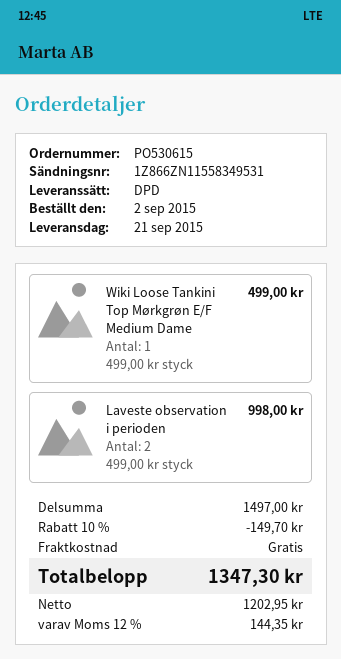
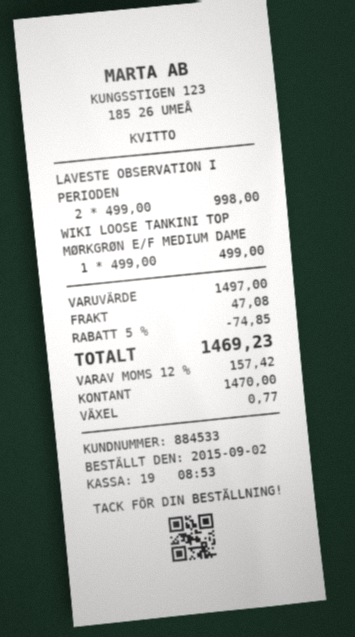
discount: 10% = 149.70 -> 5% = 74.85
shipping: 0.00 -> 47.08
tax: 12% = 144.35 -> 12% = 157.42
total: 1347.30 -> 1469.23

